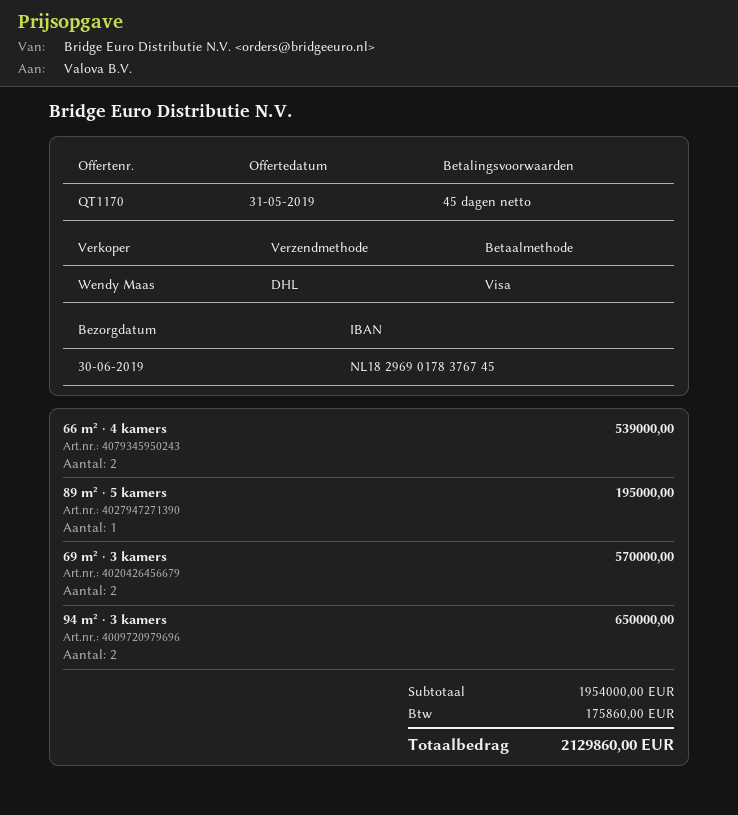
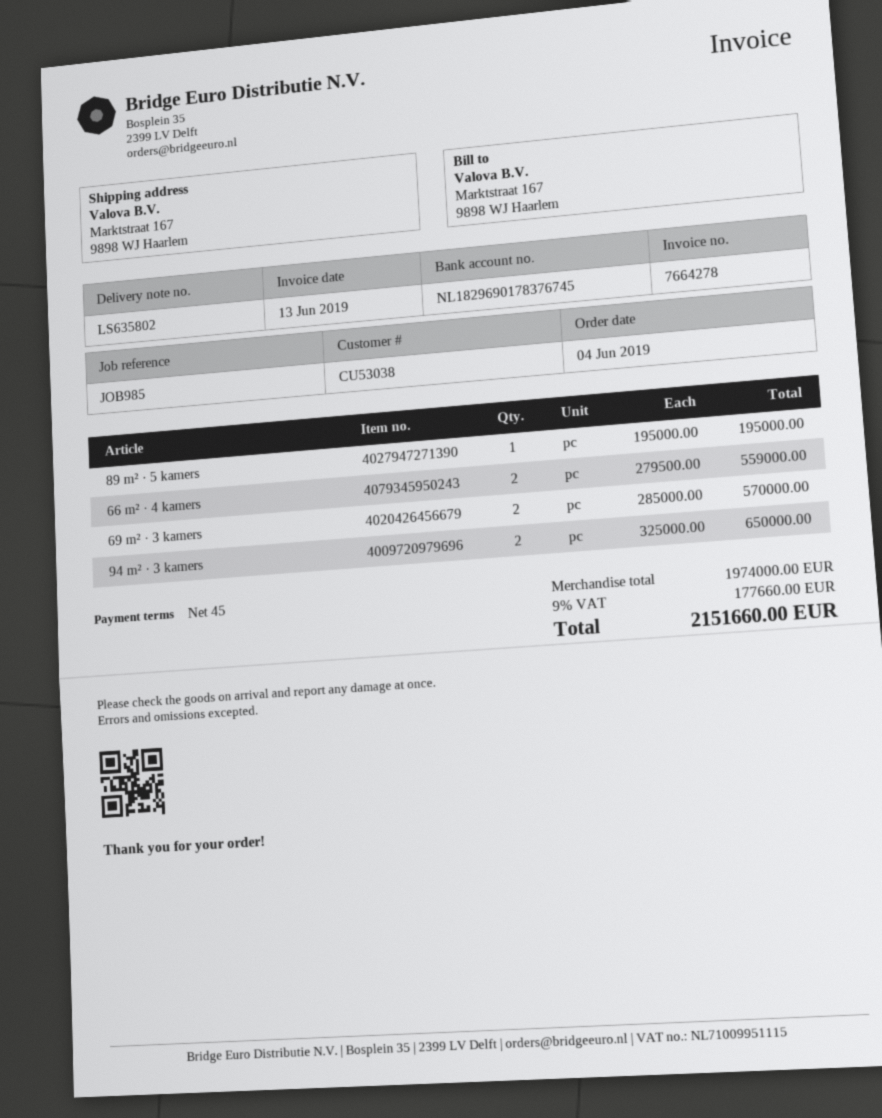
66 m² · 4 kamers: 2 for 539000.00 -> 2 for 559000.00
subtotal: 1954000.00 -> 1974000.00
tax: 175860.00 -> 177660.00
total: 2129860.00 -> 2151660.00

